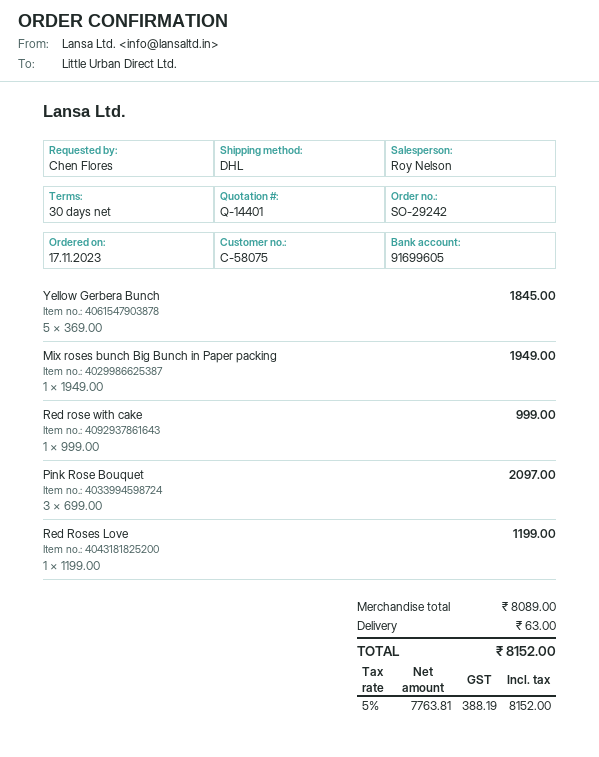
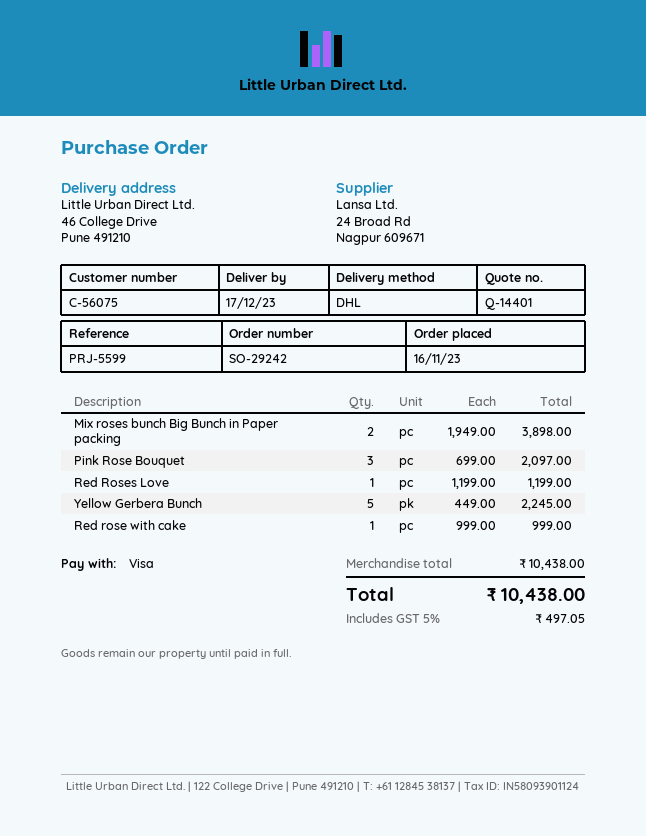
order date: 2023-11-17 -> 2023-11-16
customer number: C-58075 -> C-56075
Yellow Gerbera Bunch: 5 x 369.00 = 1845.00 -> 5 x 449.00 = 2245.00
Mix roses bunch Big Bunch in Paper packing: 1 x 1949.00 = 1949.00 -> 2 x 1949.00 = 3898.00
subtotal: 8089.00 -> 10438.00
shipping: 63.00 -> none
tax: 5% = 388.19 -> 5% = 497.05
total: 8152.00 -> 10438.00

